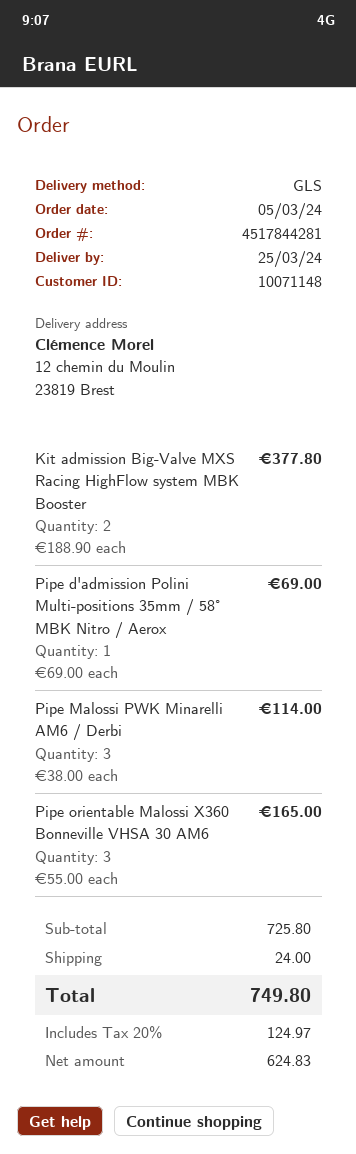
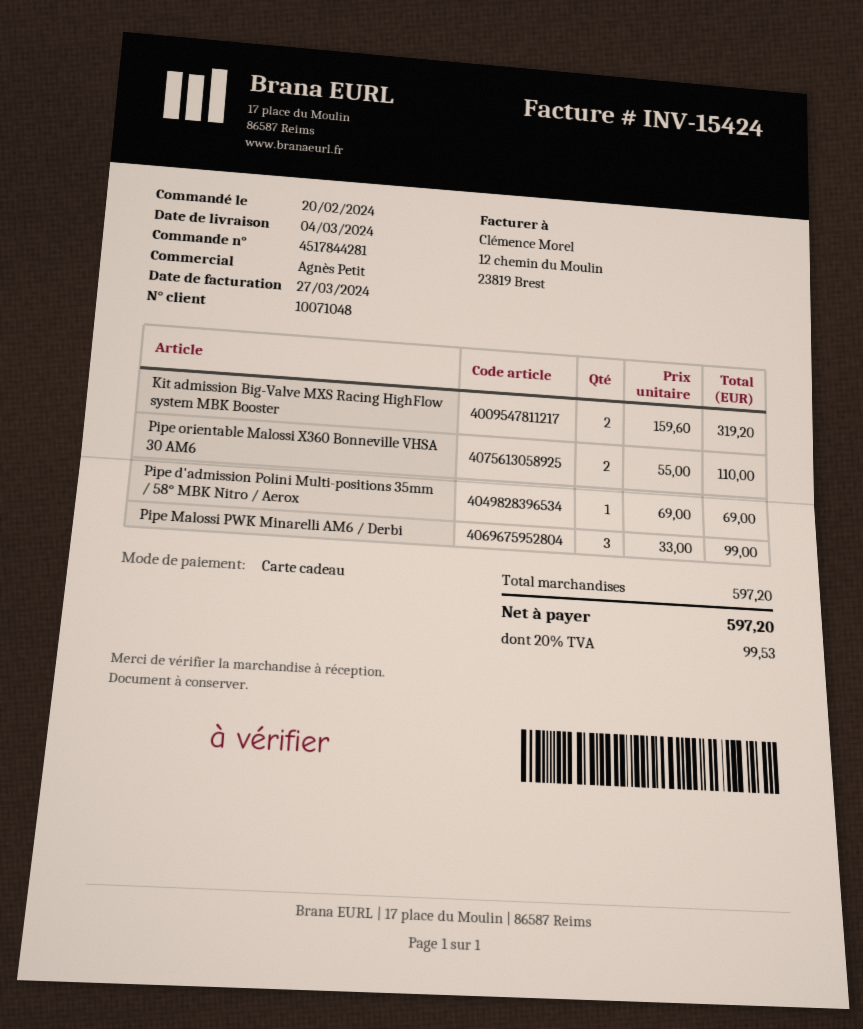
order date: 2024-03-05 -> 2024-02-20
delivery date: 2024-03-25 -> 2024-03-04
customer number: 10071148 -> 10071048
Kit admission Big-Valve MXS Racing HighFlow system MBK Booster: 2 x 188.90 = 377.80 -> 2 x 159.60 = 319.20
Pipe Malossi PWK Minarelli AM6 / Derbi: 3 x 38.00 = 114.00 -> 3 x 33.00 = 99.00
Pipe orientable Malossi X360 Bonneville VHSA 30 AM6: 3 x 55.00 = 165.00 -> 2 x 55.00 = 110.00
subtotal: 725.80 -> 597.20
shipping: 24.00 -> none
tax: 20% = 124.97 -> 20% = 99.53
total: 749.80 -> 597.20

